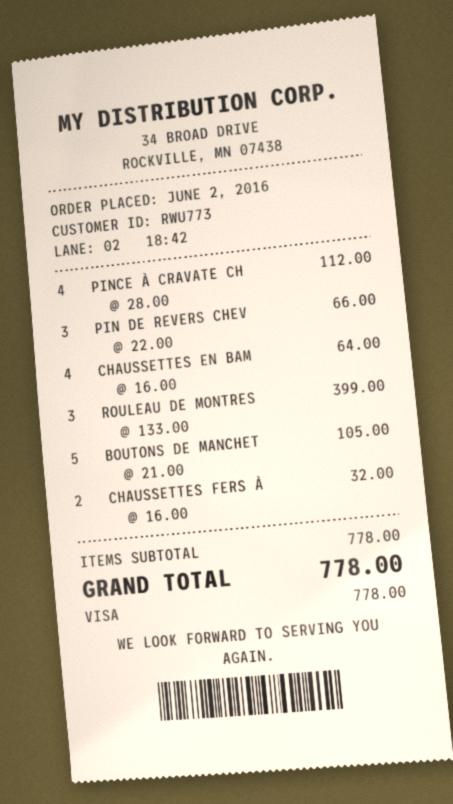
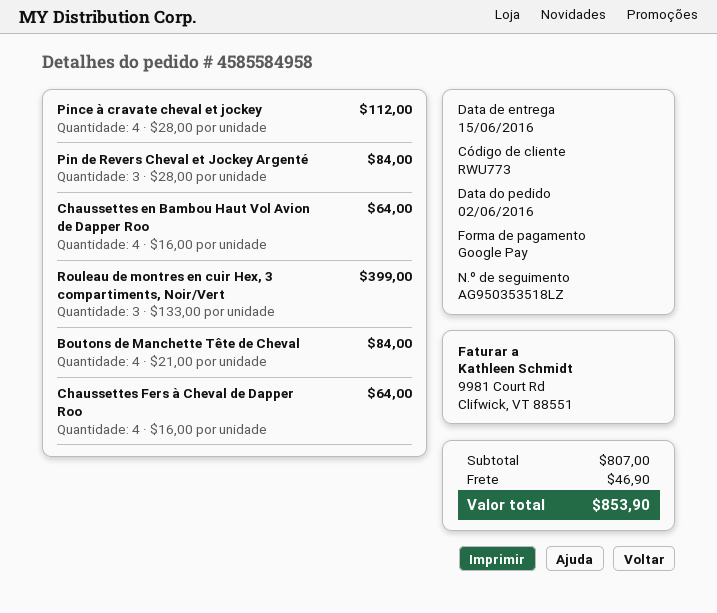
payment method: Visa -> Google Pay
PIN DE REVERS CHEV: 3 x 22.00 = 66.00 -> 3 x 28.00 = 84.00
BOUTONS DE MANCHET: 5 x 21.00 = 105.00 -> 4 x 21.00 = 84.00
CHAUSSETTES FERS À: 2 x 16.00 = 32.00 -> 4 x 16.00 = 64.00
subtotal: 778.00 -> 807.00
shipping: none -> 46.90
total: 778.00 -> 853.90

